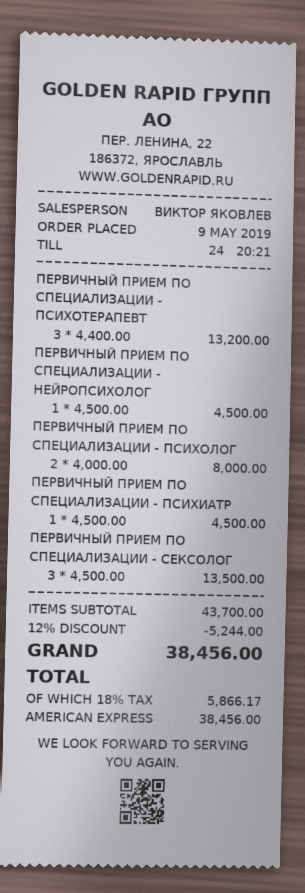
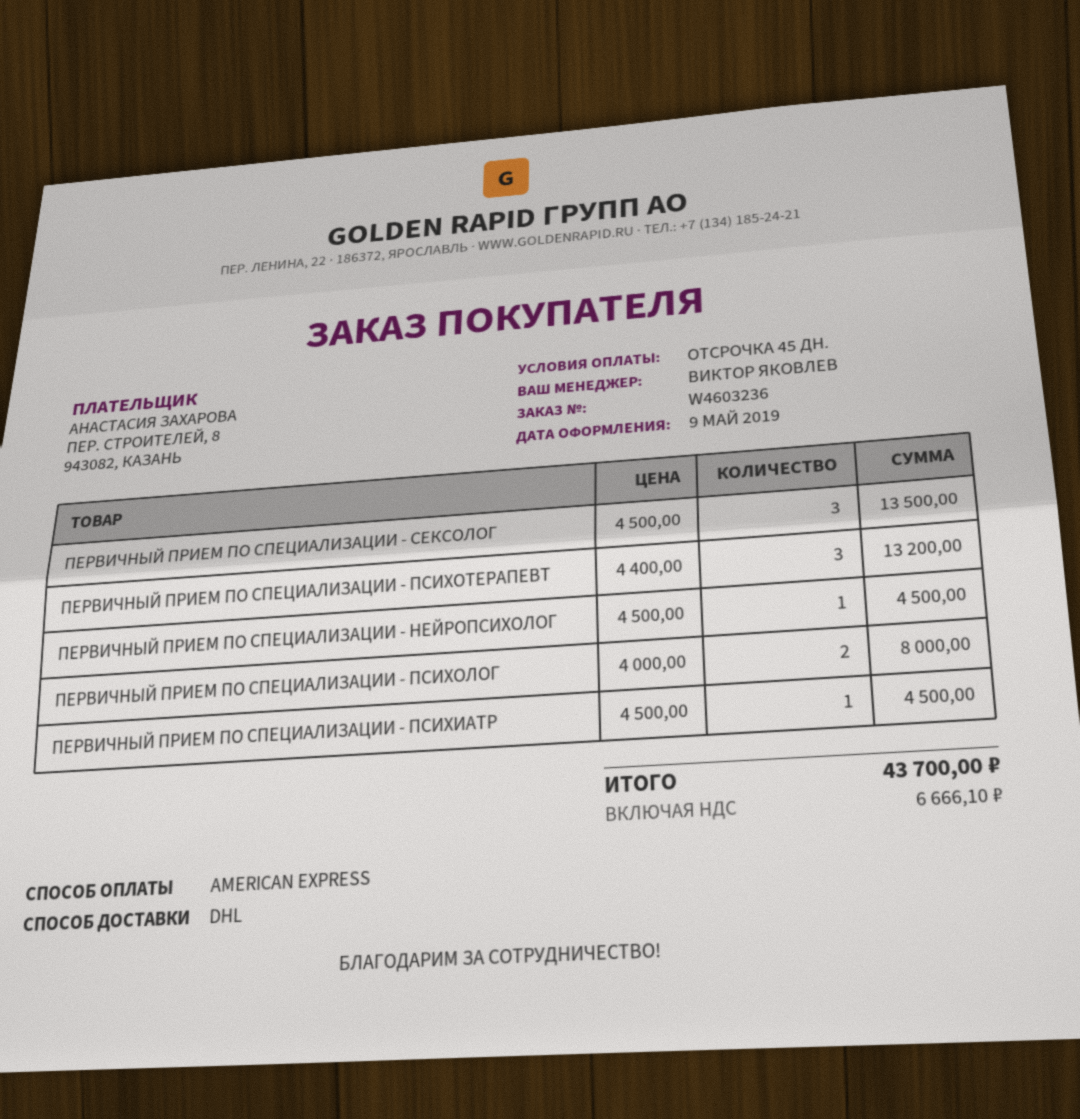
discount: 12% = 5244.00 -> none
tax: 5866.17 -> 6666.10
total: 38456.00 -> 43700.00

